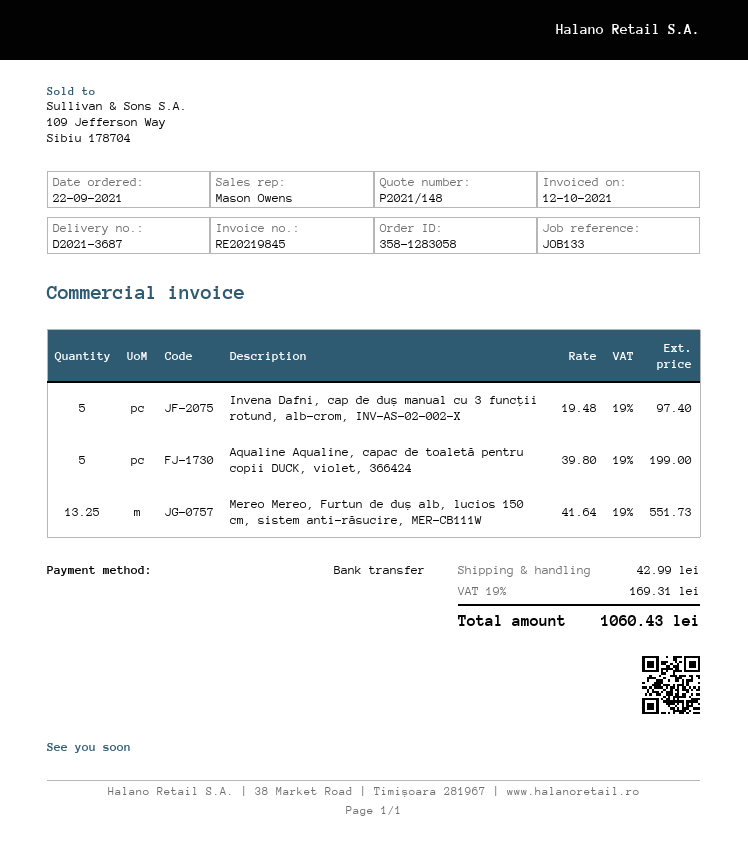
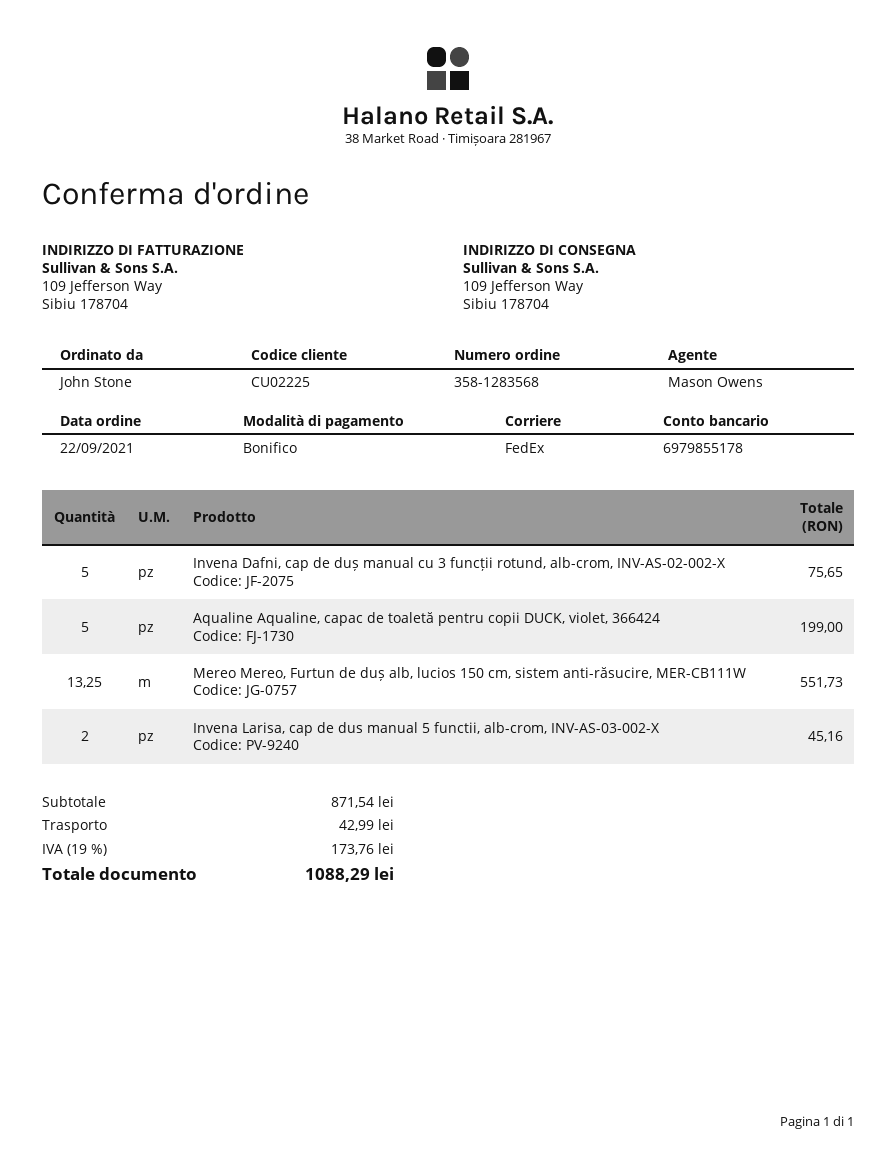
order number: 358-1283058 -> 358-1283568
Invena Dafni, cap de duș manual cu 3 funcții rotund, alb-crom, INV-AS-02-002-X: 5 for 97.40 -> 5 for 75.65
Invena Larisa, cap de dus manual 5 functii, alb-crom, INV-AS-03-002-X: none -> 2 for 45.16
tax: 19% = 169.31 -> 19% = 173.76
total: 1060.43 -> 1088.29

